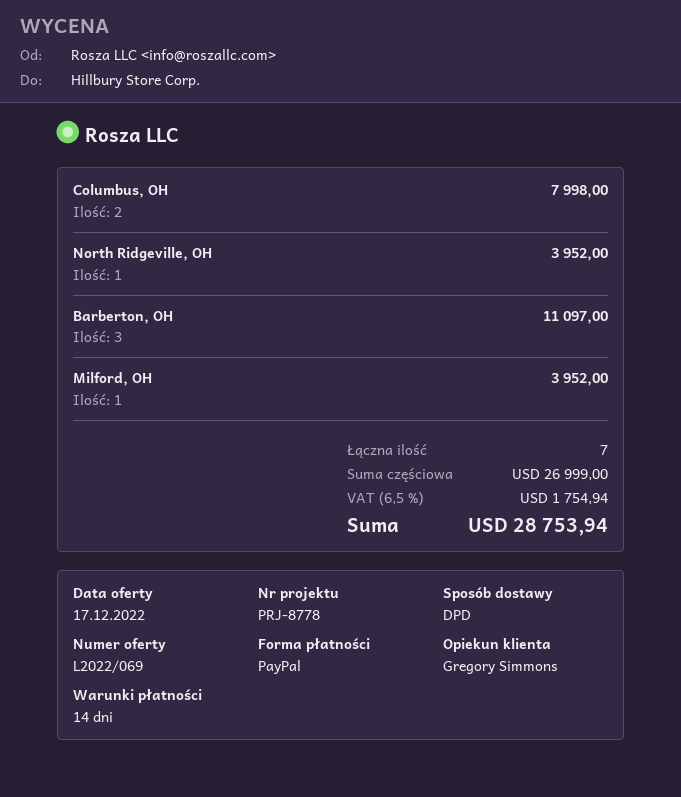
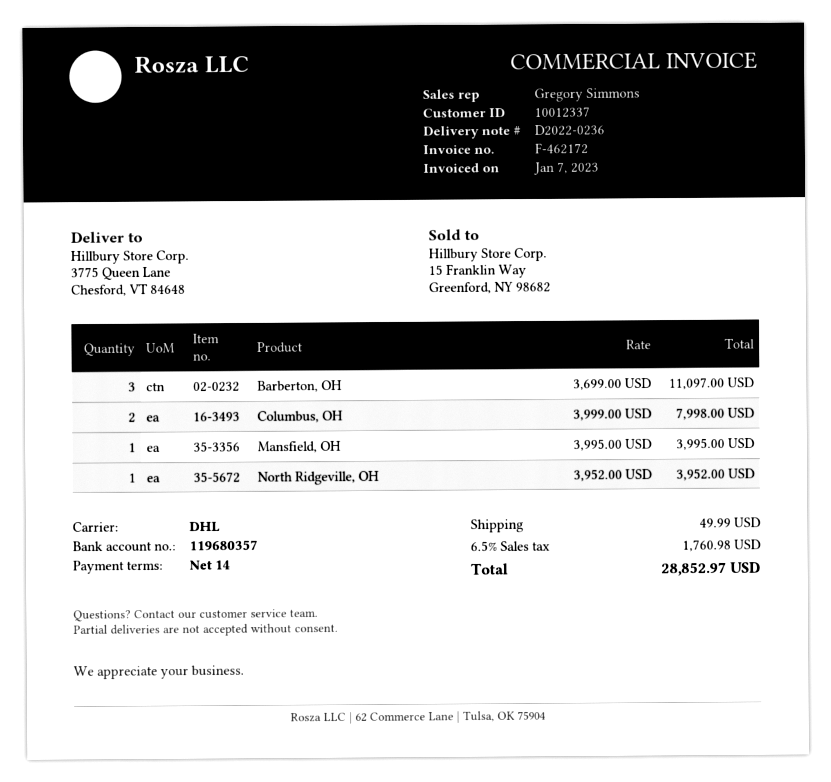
shipping method: DPD -> DHL
Milford, OH: 1 for 3952.00 -> none
Mansfield, OH: none -> 1 for 3995.00
shipping: none -> 49.99
tax: 6.5% = 1754.94 -> 6.5% = 1760.98
total: 28753.94 -> 28852.97

